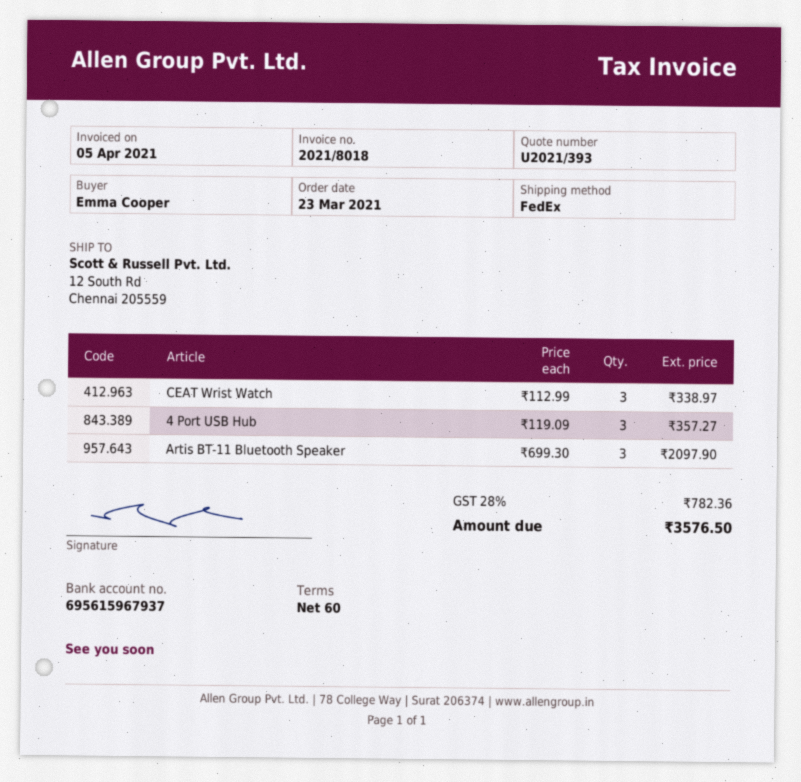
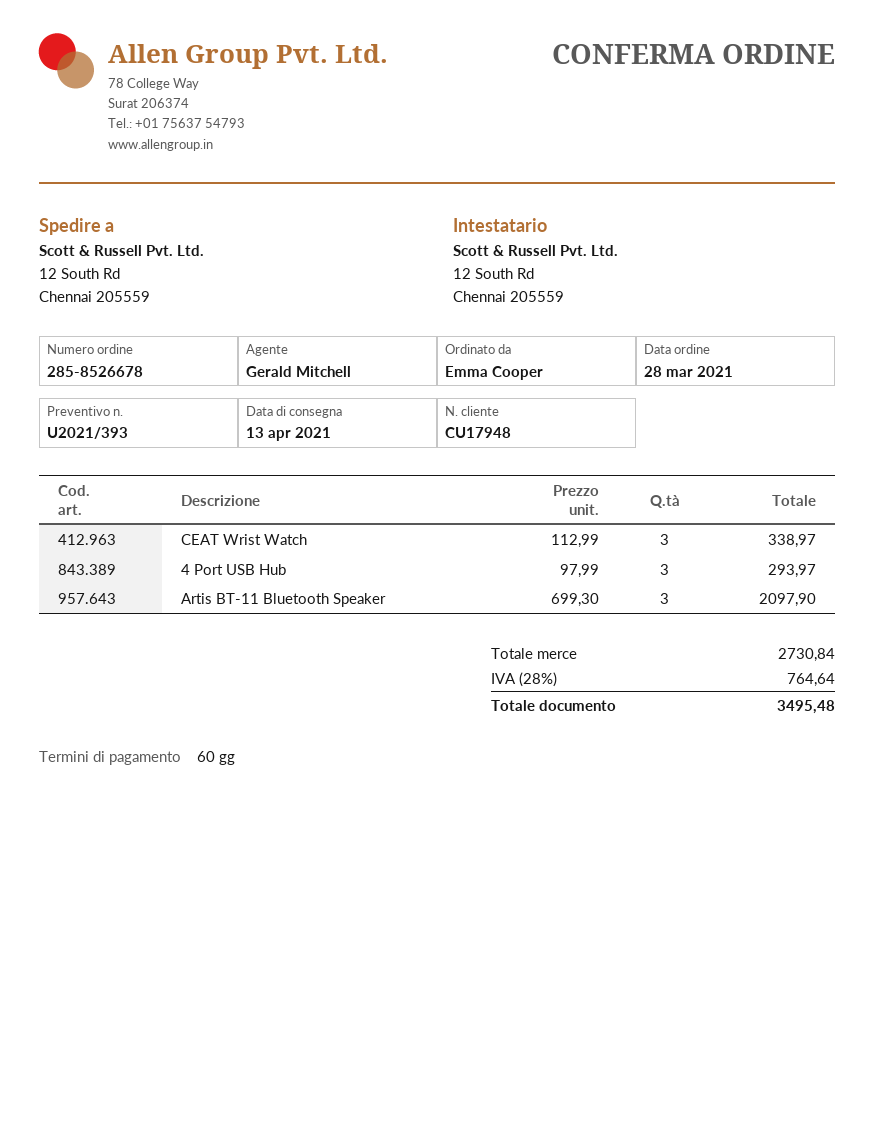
order date: 2021-03-23 -> 2021-03-28
4 Port USB Hub: 3 x 119.09 = 357.27 -> 3 x 97.99 = 293.97
tax: 28% = 782.36 -> 28% = 764.64
total: 3576.50 -> 3495.48

